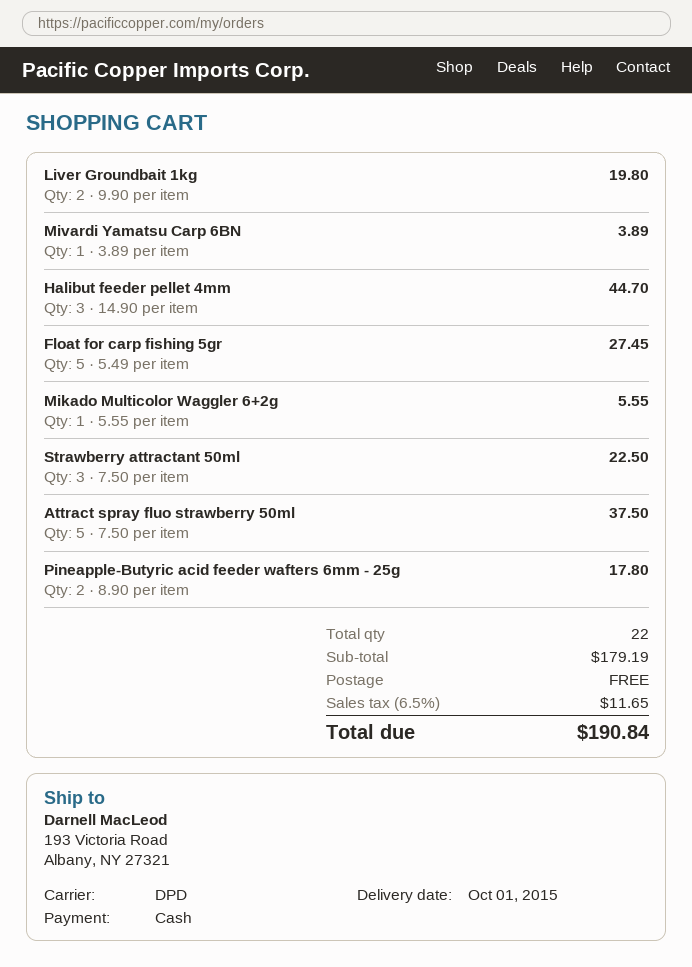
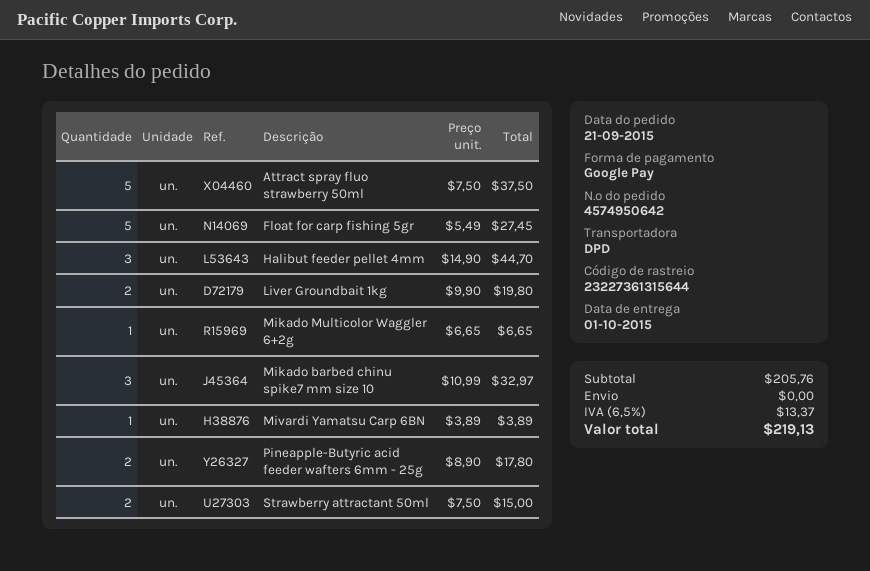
payment method: cash -> Google Pay
Mikado Multicolor Waggler 6+2g: 1 x 5.55 = 5.55 -> 1 x 6.65 = 6.65
Strawberry attractant 50ml: 3 x 7.50 = 22.50 -> 2 x 7.50 = 15.00
Mikado barbed chinu spike7 mm size 10: none -> 3 x 10.99 = 32.97
subtotal: 179.19 -> 205.76
tax: 6.5% = 11.65 -> 6.5% = 13.37
total: 190.84 -> 219.13

